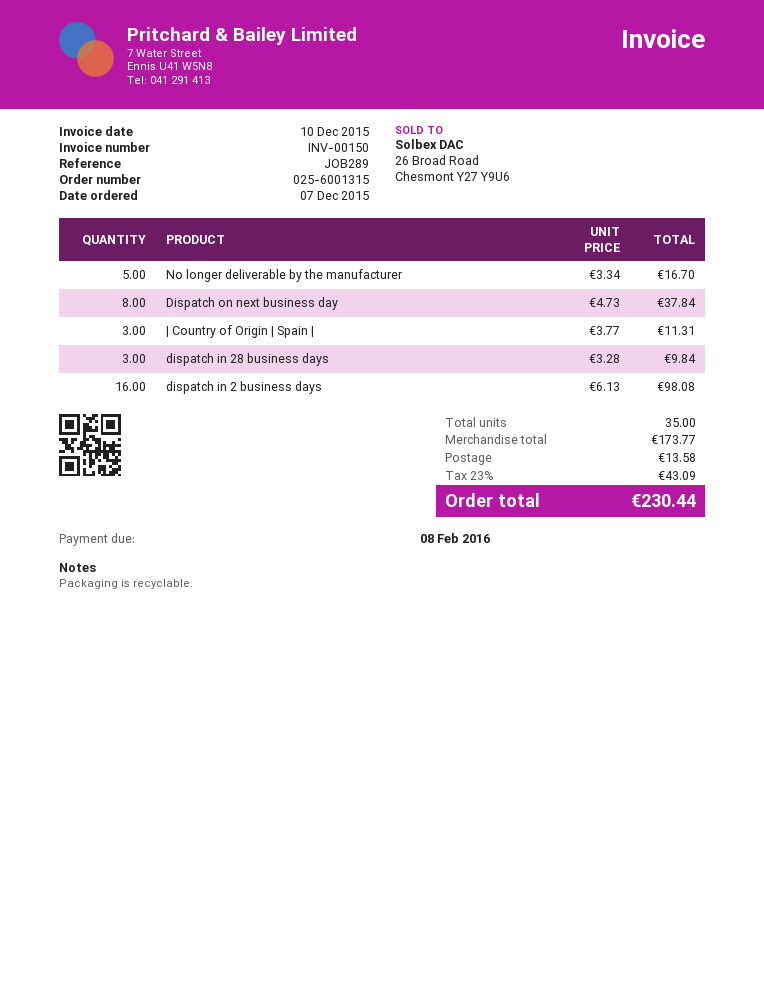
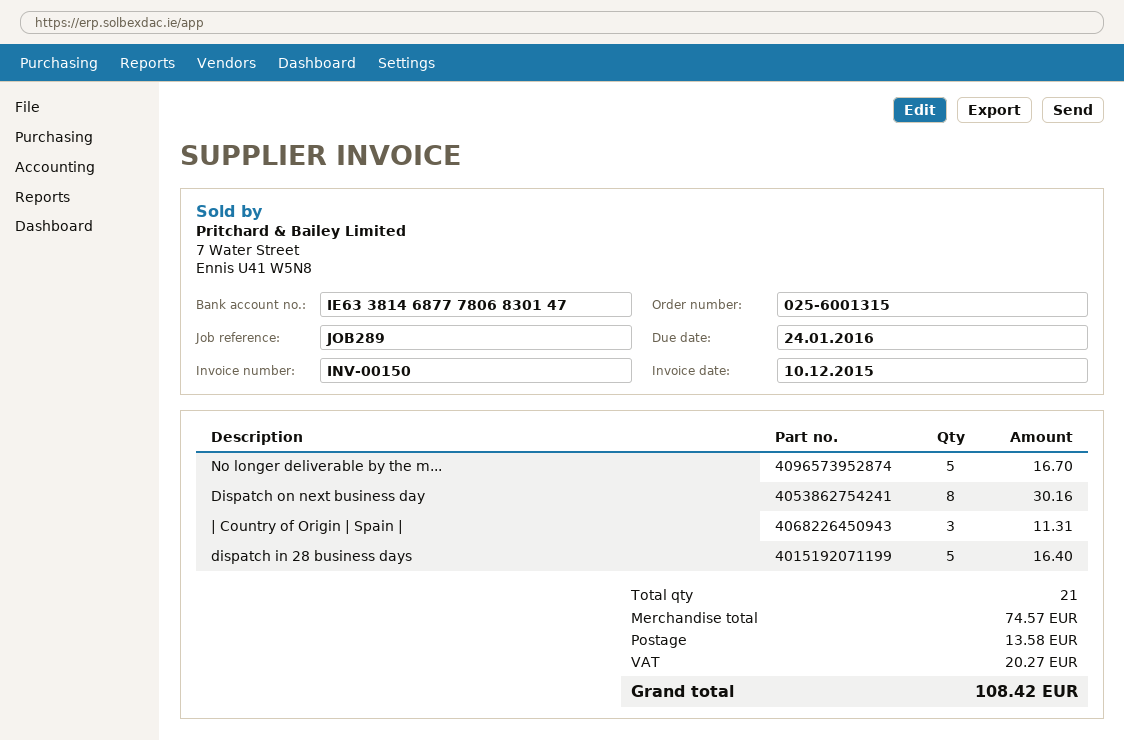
due date: 2016-02-08 -> 2016-01-24
Dispatch on next business day: 8 for 37.84 -> 8 for 30.16
dispatch in 28 business days: 3 for 9.84 -> 5 for 16.40
dispatch in 2 business days: 16 for 98.08 -> none
total quantity: 35 -> 21
subtotal: 173.77 -> 74.57
tax: 43.09 -> 20.27
total: 230.44 -> 108.42

